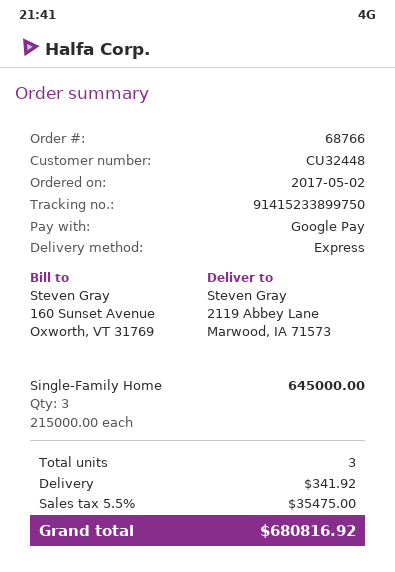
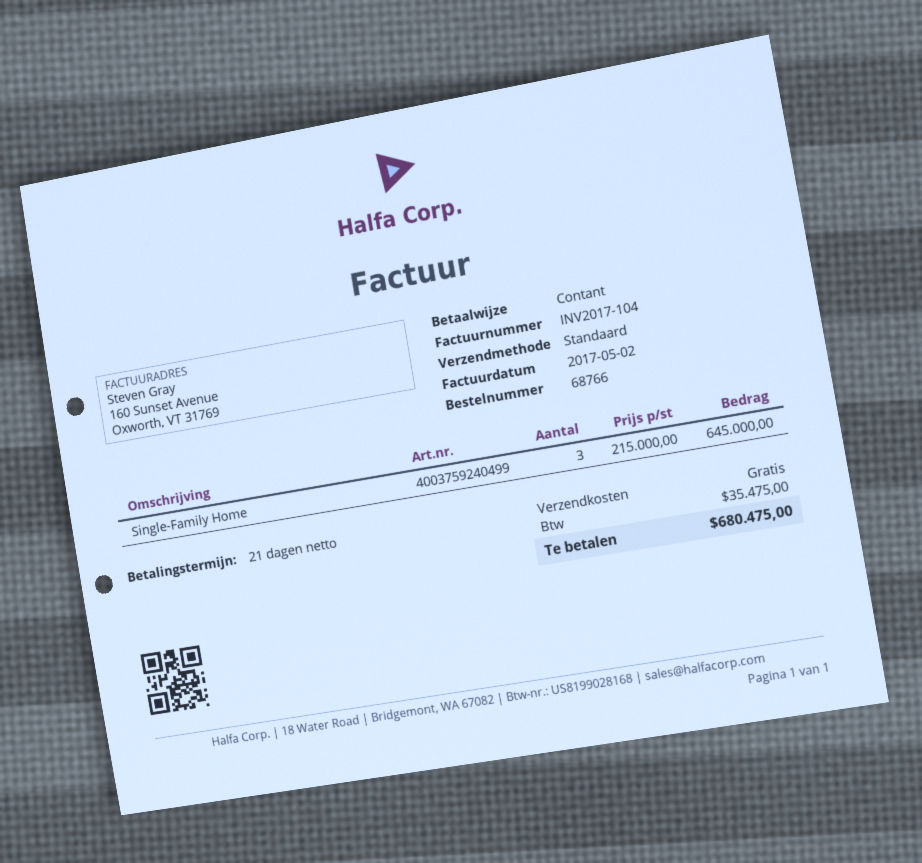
payment method: Google Pay -> cash
shipping method: express -> standard
shipping: 341.92 -> 0.00
total: 680816.92 -> 680475.00

